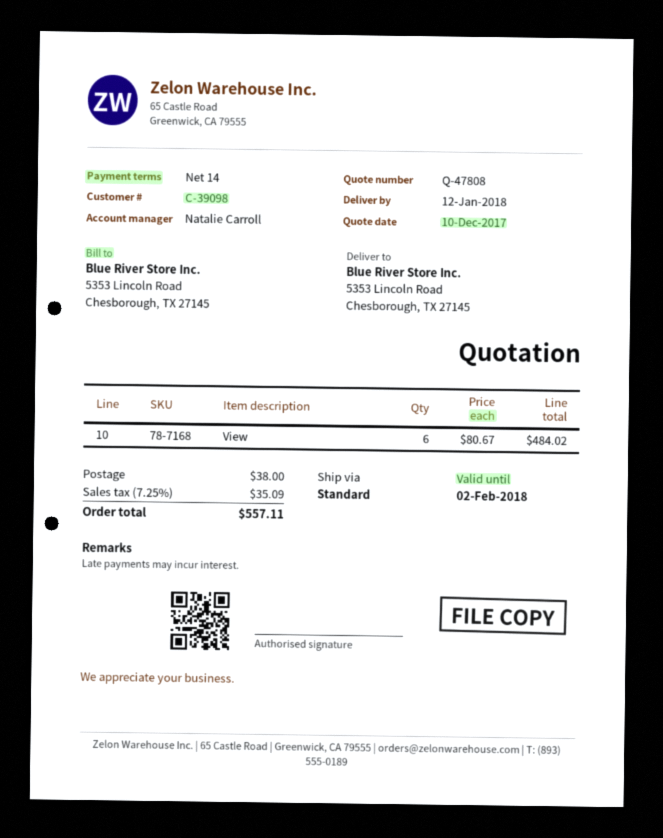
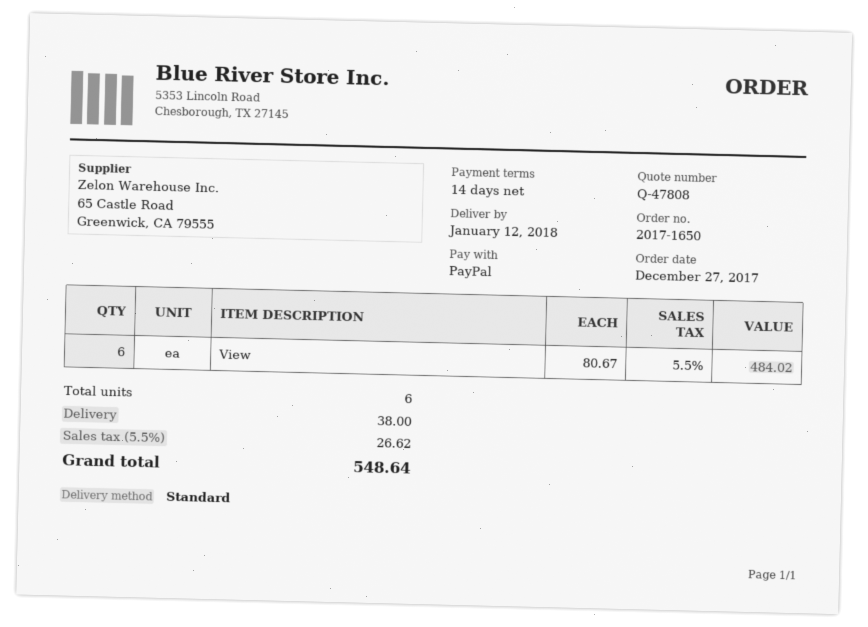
tax: 7.25% = 35.09 -> 5.5% = 26.62
total: 557.11 -> 548.64

